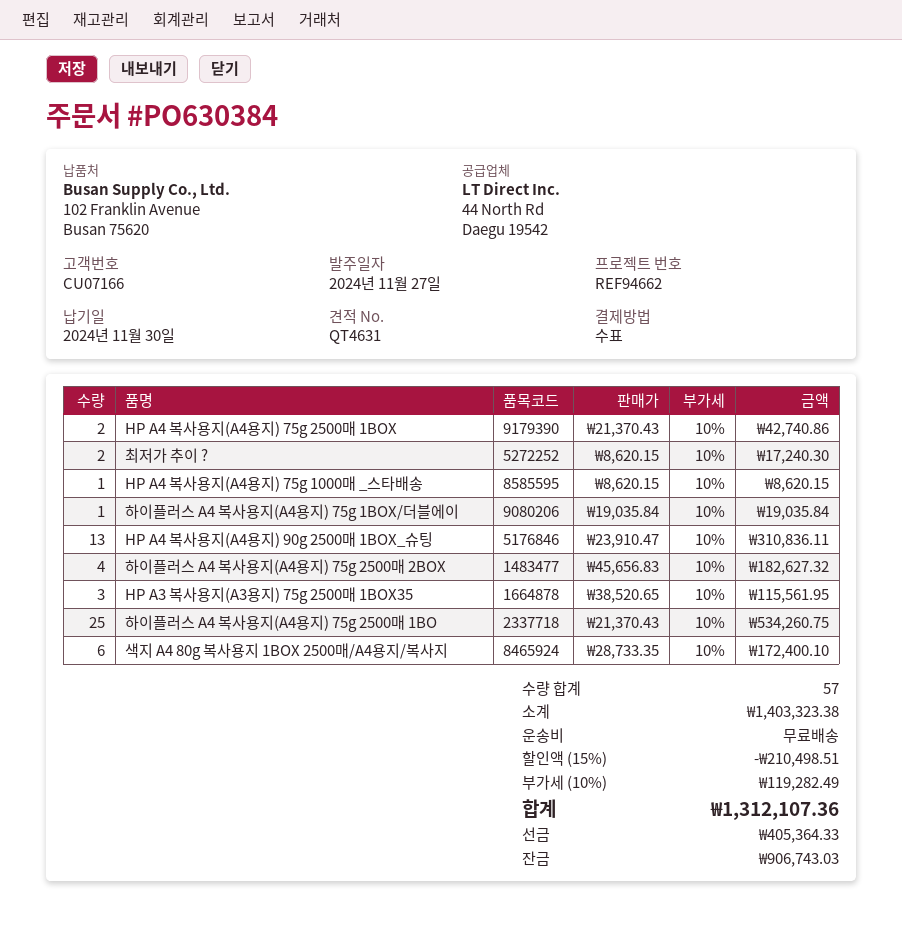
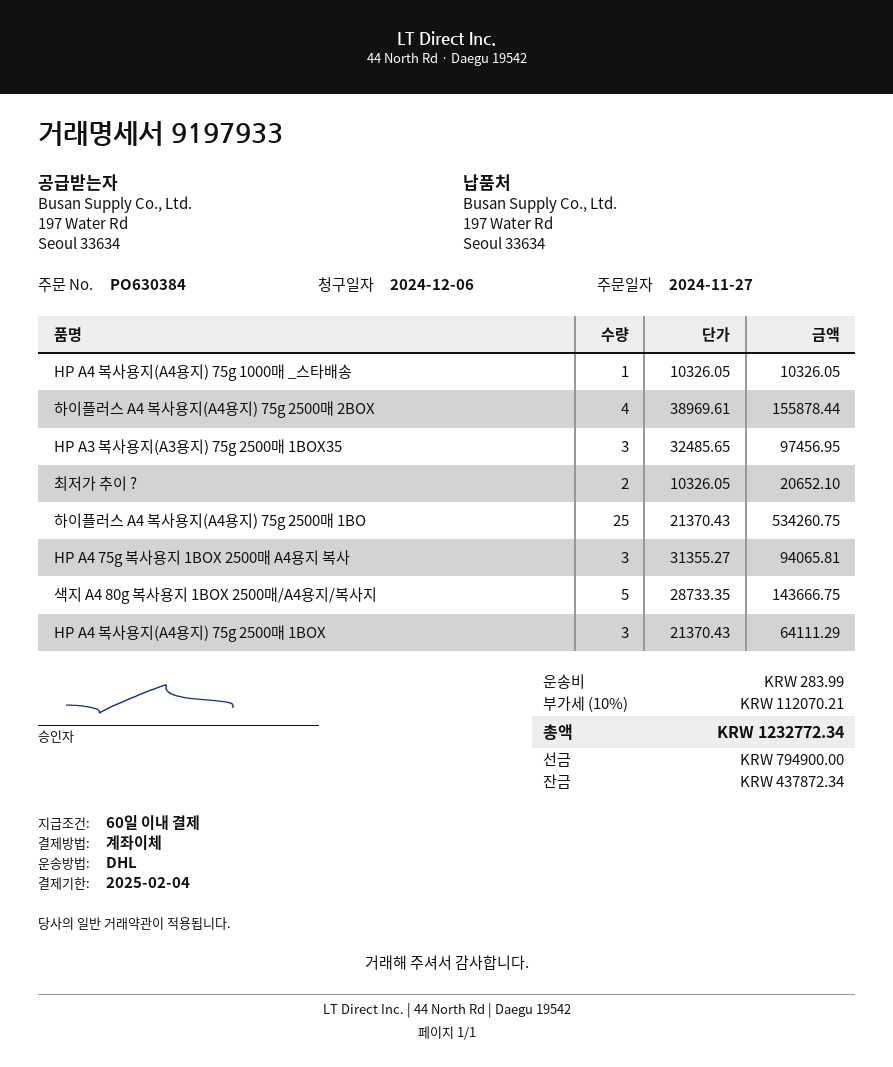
payment method: cheque -> bank transfer
ship to: 102 Franklin Avenue, Busan 75620 -> 197 Water Rd, Seoul 33634
HP A4 복사용지(A4용지) 75g 2500매 1BOX: 2 x 21370.43 = 42740.86 -> 3 x 21370.43 = 64111.29
최저가 추이 ?: 2 x 8620.15 = 17240.30 -> 2 x 10326.05 = 20652.10
HP A4 복사용지(A4용지) 75g 1000매 _스타배송: 1 x 8620.15 = 8620.15 -> 1 x 10326.05 = 10326.05
하이플러스 A4 복사용지(A4용지) 75g 1BOX/더블에이: 1 x 19035.84 = 19035.84 -> none
HP A4 복사용지(A4용지) 90g 2500매 1BOX_슈팅: 13 x 23910.47 = 310836.11 -> none
하이플러스 A4 복사용지(A4용지) 75g 2500매 2BOX: 4 x 45656.83 = 182627.32 -> 4 x 38969.61 = 155878.44
HP A3 복사용지(A3용지) 75g 2500매 1BOX35: 3 x 38520.65 = 115561.95 -> 3 x 32485.65 = 97456.95
색지 A4 80g 복사용지 1BOX 2500매/A4용지/복사지: 6 x 28733.35 = 172400.10 -> 5 x 28733.35 = 143666.75
HP A4 75g 복사용지 1BOX 2500매 A4용지 복사: none -> 3 x 31355.27 = 94065.81
discount: 15% = 210498.51 -> none
shipping: 0.00 -> 283.99
tax: 10% = 119282.49 -> 10% = 112070.21
total: 1312107.36 -> 1232772.34
deposit: 405364.33 -> 794900.00
balance: 906743.03 -> 437872.34

